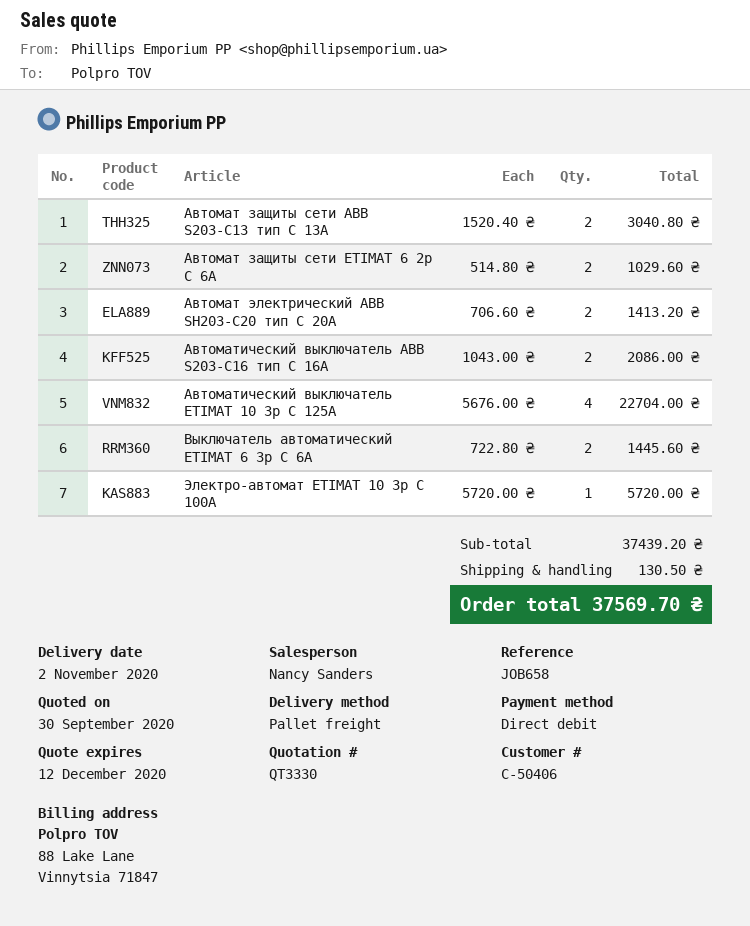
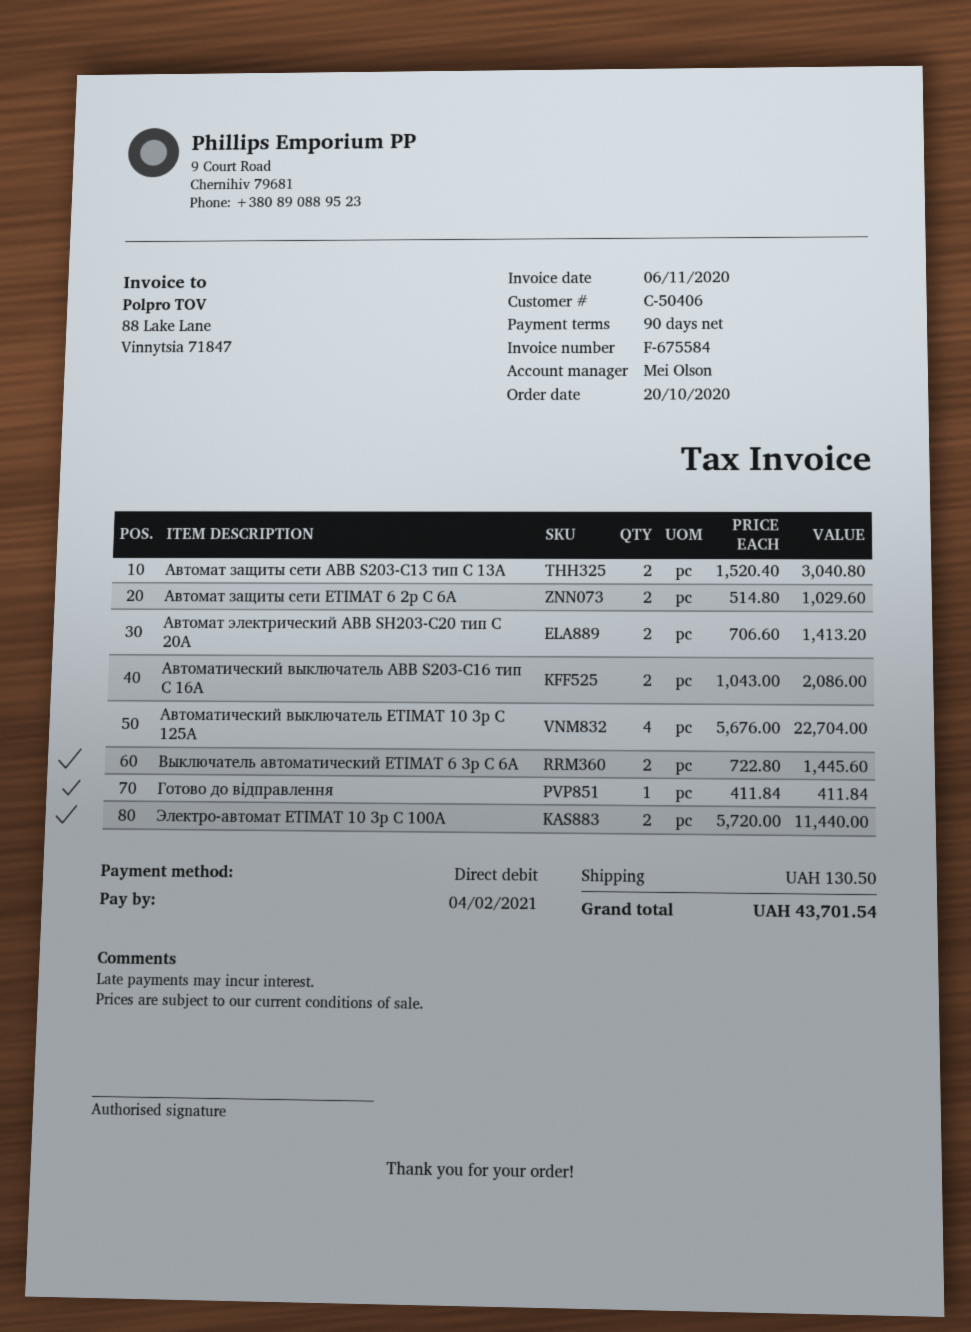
sales rep: Nancy Sanders -> Mei Olson
Электро-автомат ETIMAT 10 3p С 100А: 1 x 5720.00 = 5720.00 -> 2 x 5720.00 = 11440.00
Готово до відправлення: none -> 1 x 411.84 = 411.84
total: 37569.70 -> 43701.54

